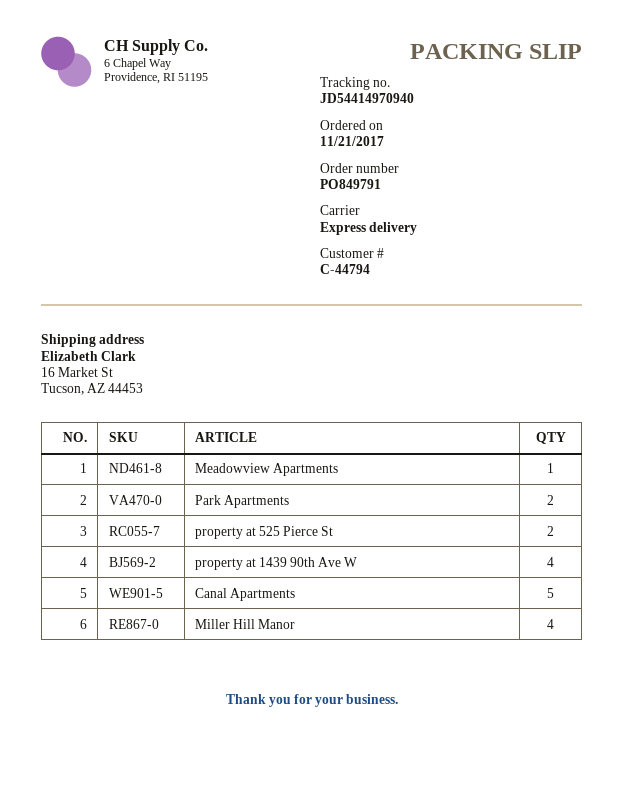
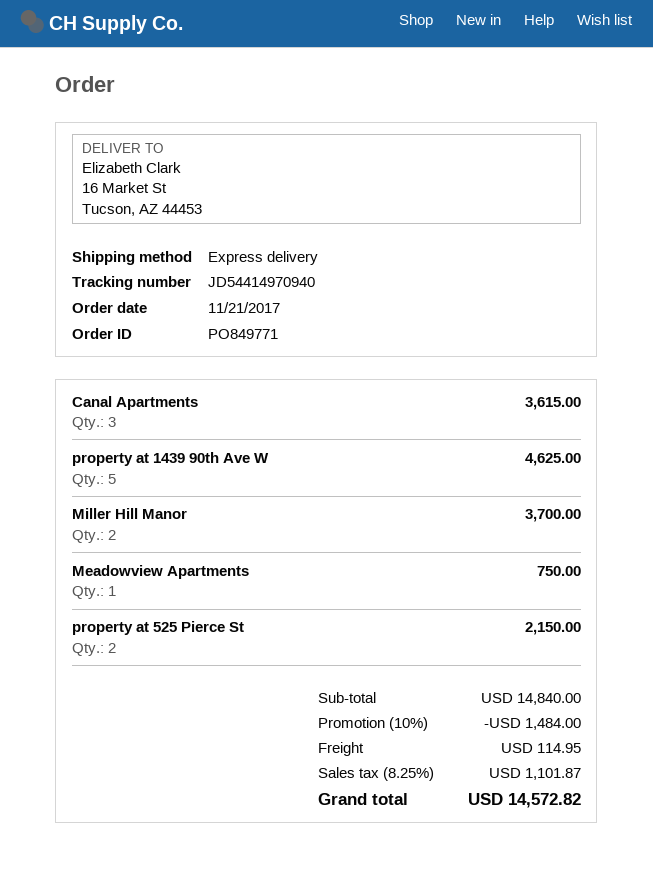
order number: PO849791 -> PO849771
Park Apartments: 2 -> none
property at 1439 90th Ave W: 4 -> 5
Canal Apartments: 5 -> 3
Miller Hill Manor: 4 -> 2

